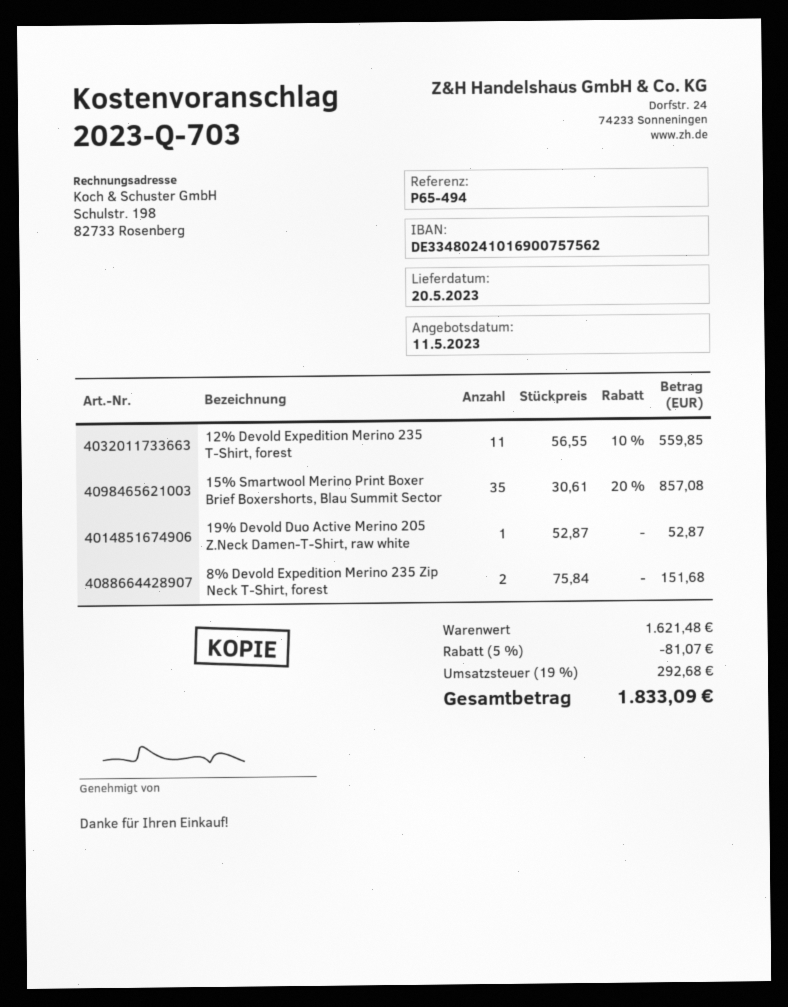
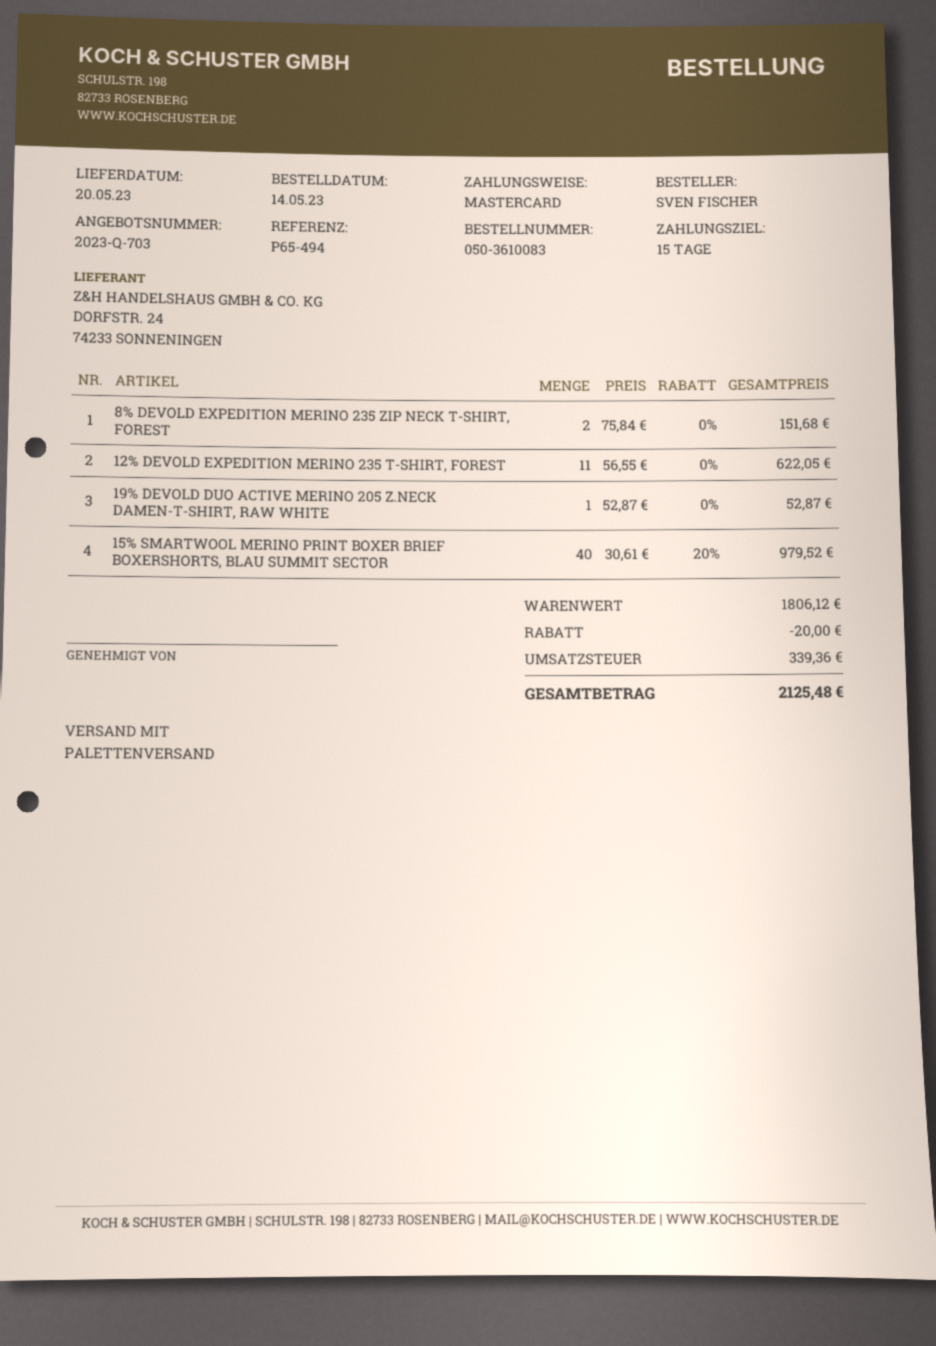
12% Devold Expedition Merino 235 T-Shirt, forest: 11 x 56.55 - 10% = 559.85 -> 11 x 56.55 = 622.05
15% Smartwool Merino Print Boxer Brief Boxershorts, Blau Summit Sector: 35 x 30.61 - 20% = 857.08 -> 40 x 30.61 - 20% = 979.52
subtotal: 1621.48 -> 1806.12
discount: 81.07 -> 20.00
tax: 292.68 -> 339.36
total: 1833.09 -> 2125.48

